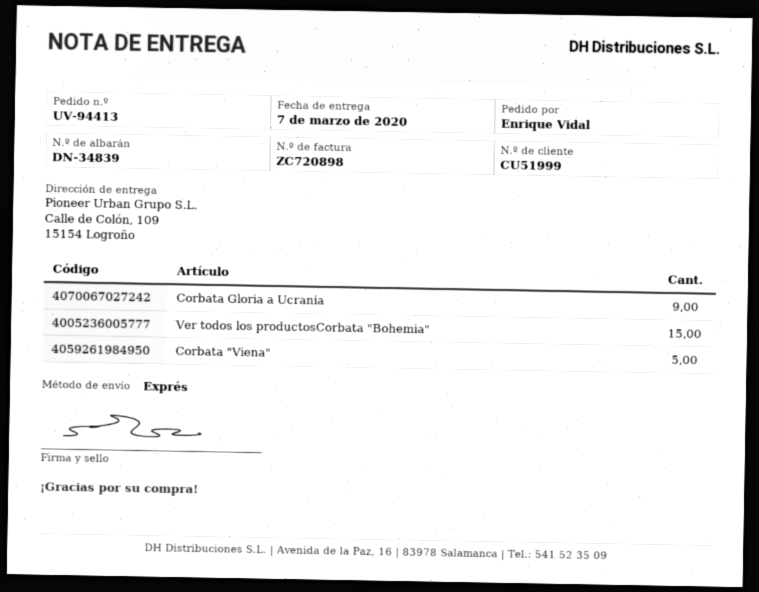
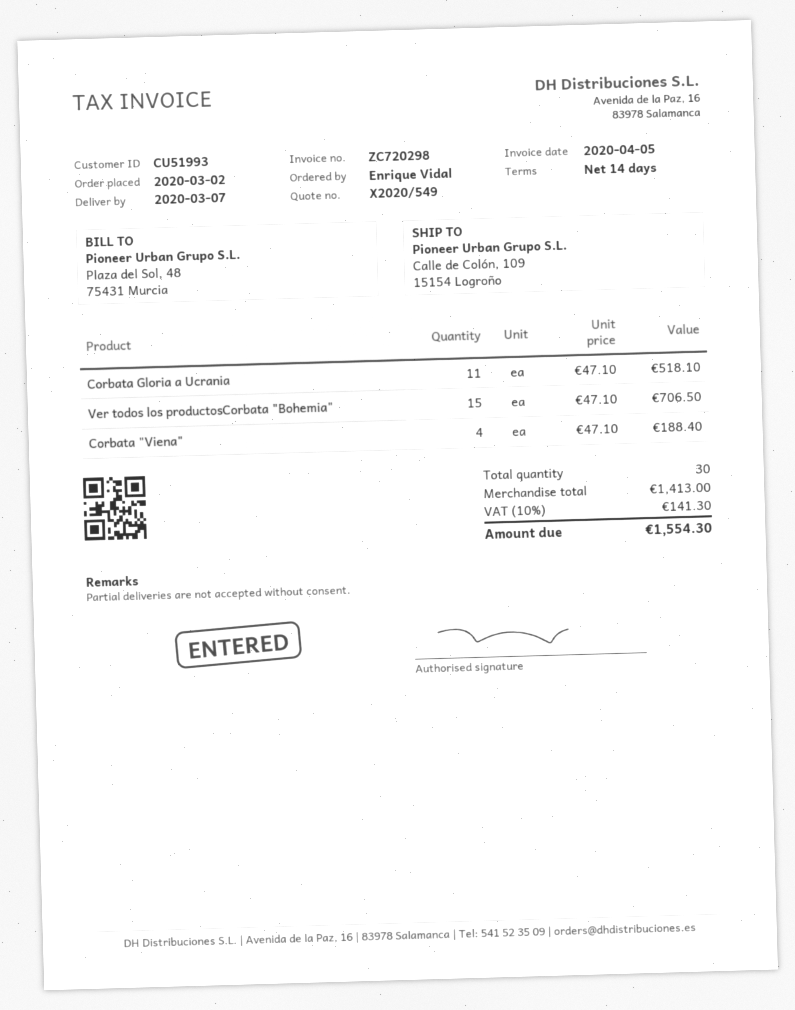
invoice number: ZC720898 -> ZC720298
customer number: CU51999 -> CU51993
Corbata Gloria a Ucrania: 9 -> 11
Corbata "Viena": 5 -> 4

